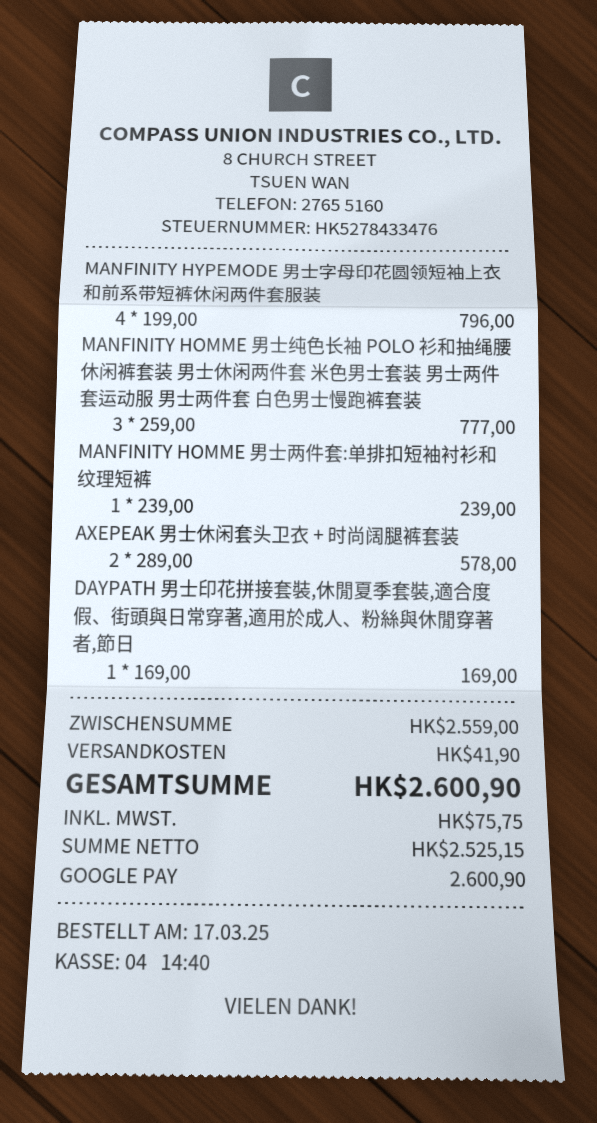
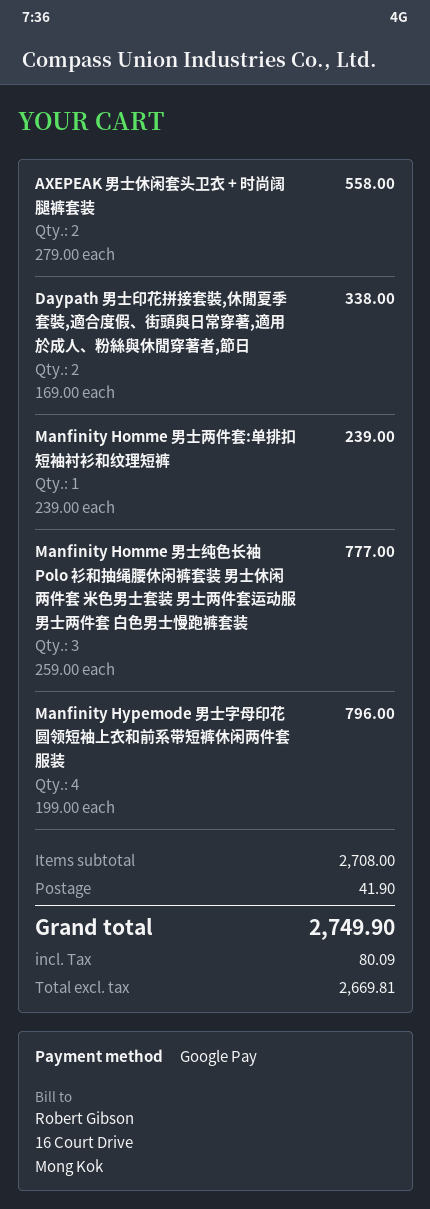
AXEPEAK 男士休闲套头卫衣 + 时尚阔腿裤套装: 2 x 289.00 = 578.00 -> 2 x 279.00 = 558.00
DAYPATH 男士印花拼接套裝,休閒夏季套裝,適合度假、街頭與日常穿著,適用於成人、粉絲與休閒穿著者,節日: 1 x 169.00 = 169.00 -> 2 x 169.00 = 338.00
subtotal: 2559.00 -> 2708.00
net: 2525.15 -> 2669.81
tax: 75.75 -> 80.09
total: 2600.90 -> 2749.90

